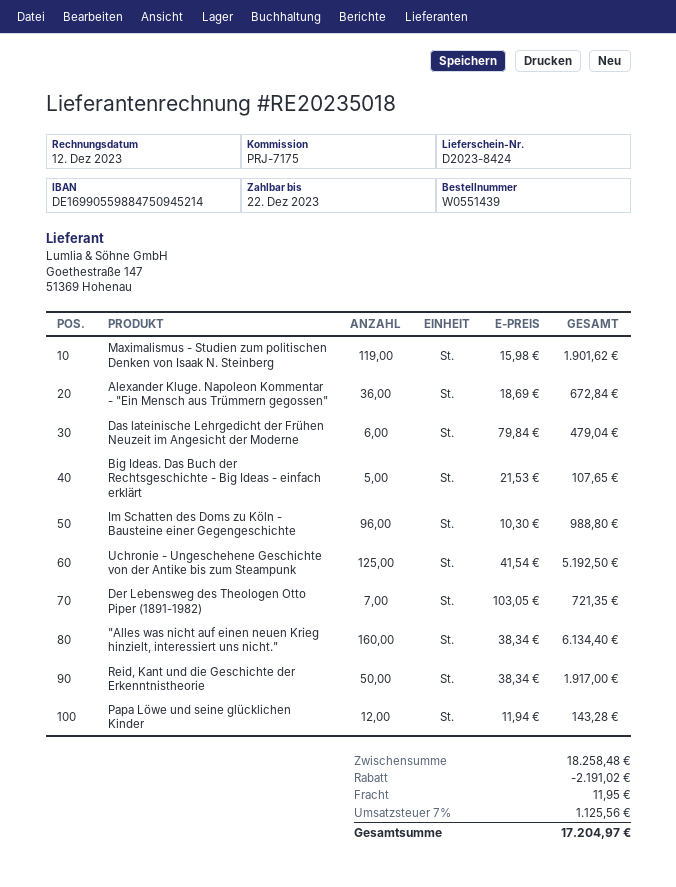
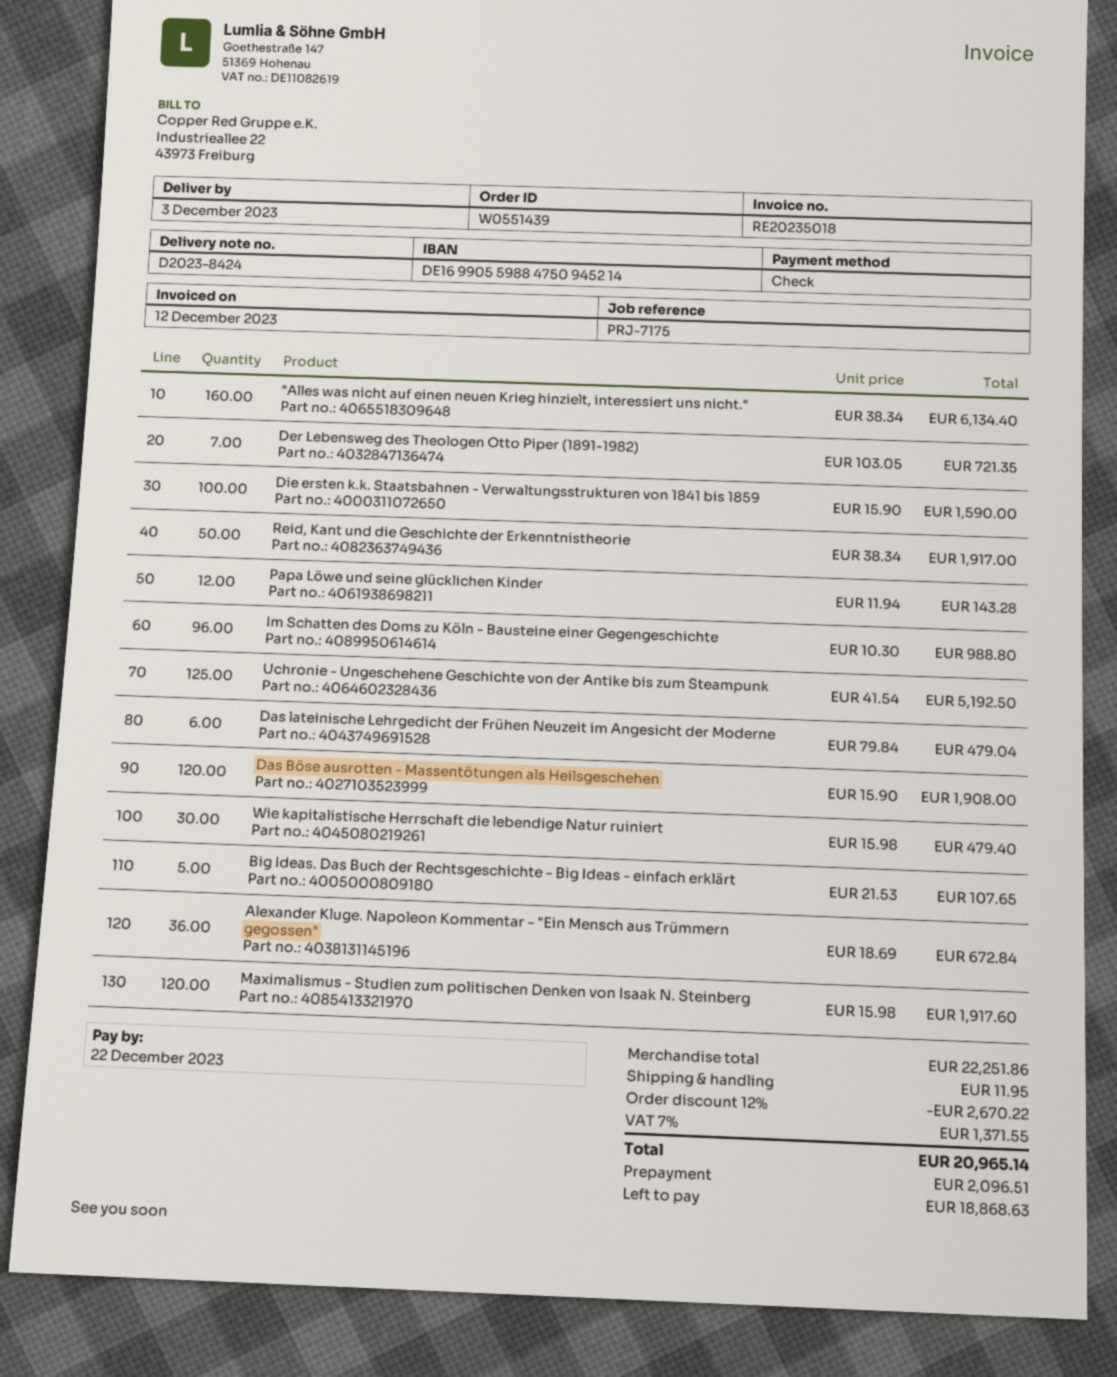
Maximalismus - Studien zum politischen Denken von Isaak N. Steinberg: 119 x 15.98 = 1901.62 -> 120 x 15.98 = 1917.60
Die ersten k.k. Staatsbahnen - Verwaltungsstrukturen von 1841 bis 1859: none -> 100 x 15.90 = 1590.00
Das Böse ausrotten - Massentötungen als Heilsgeschehen: none -> 120 x 15.90 = 1908.00
Wie kapitalistische Herrschaft die lebendige Natur ruiniert: none -> 30 x 15.98 = 479.40
subtotal: 18258.48 -> 22251.86
discount: 2191.02 -> 2670.22
tax: 7% = 1125.56 -> 7% = 1371.55
total: 17204.97 -> 20965.14

